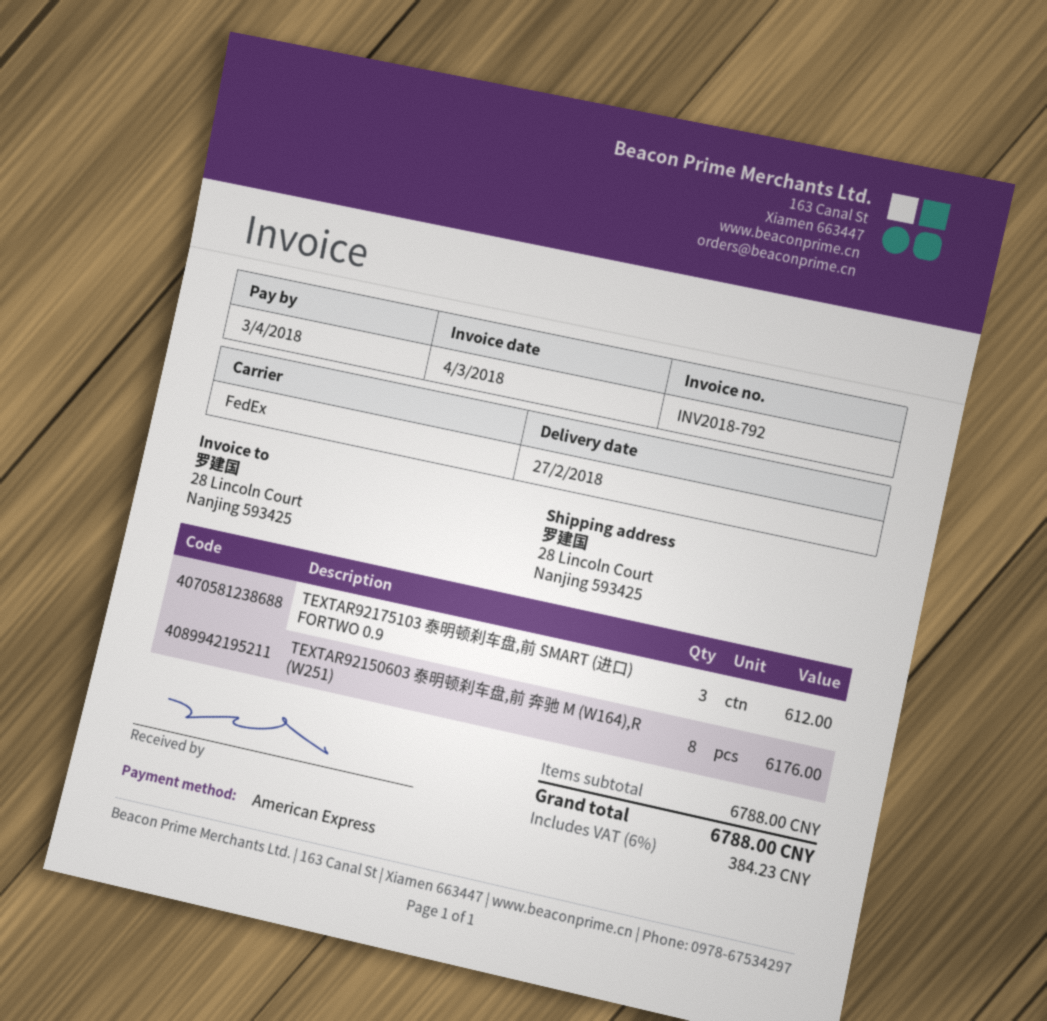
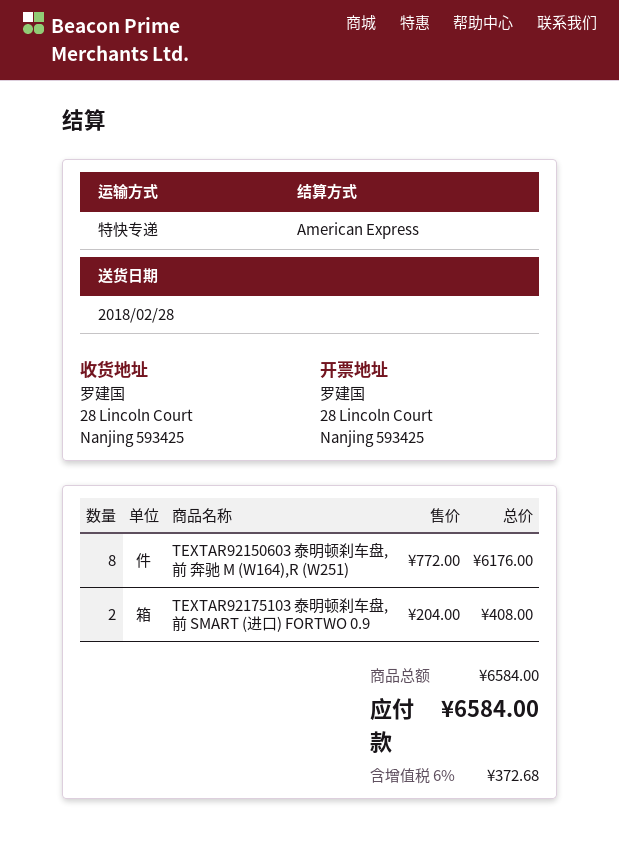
delivery date: 2018-02-27 -> 2018-02-28
shipping method: FedEx -> express
TEXTAR92175103 泰明顿刹车盘,前 SMART (进口) FORTWO 0.9: 3 for 612.00 -> 2 for 408.00
subtotal: 6788.00 -> 6584.00
tax: 6% = 384.23 -> 6% = 372.68
total: 6788.00 -> 6584.00

